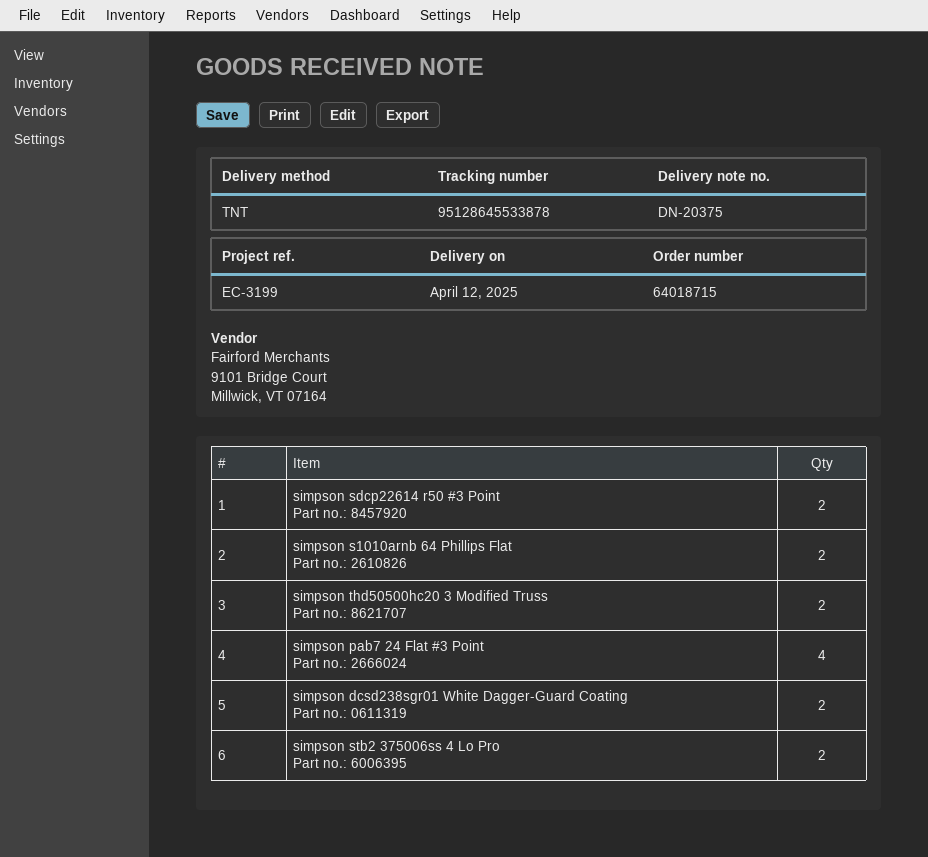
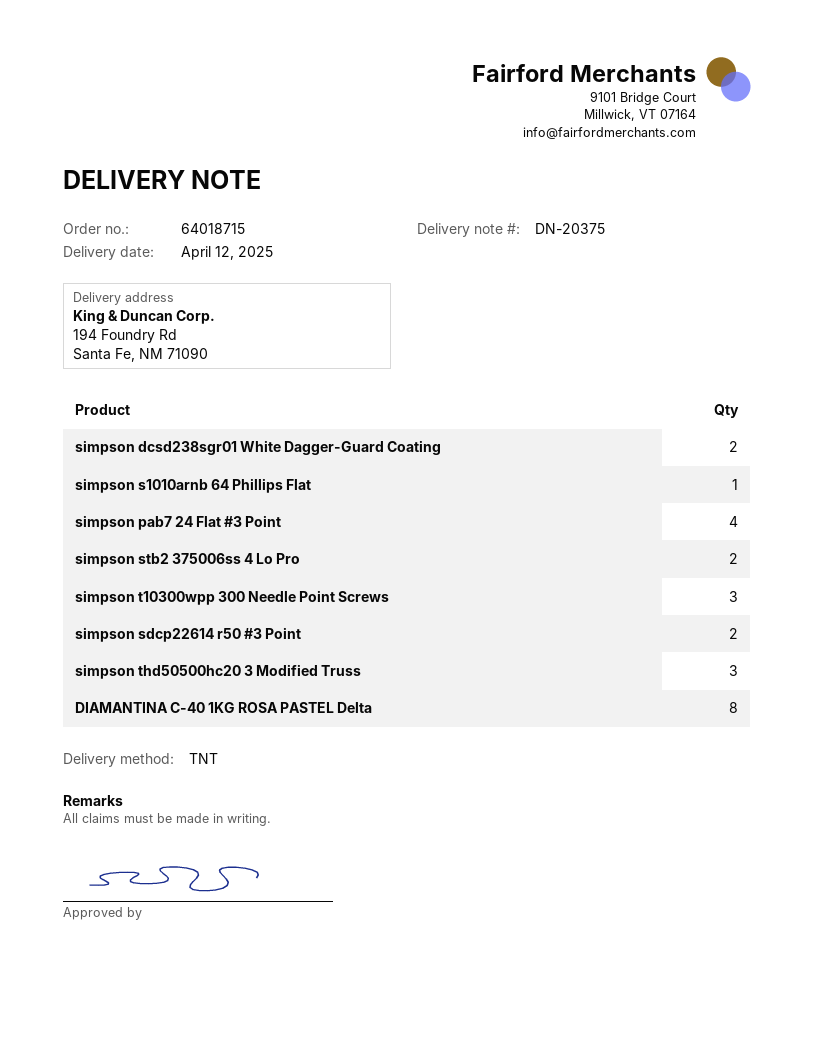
simpson s1010arnb 64 Phillips Flat: 2 -> 1
simpson thd50500hc20 3 Modified Truss: 2 -> 3
simpson t10300wpp 300 Needle Point Screws: none -> 3
DIAMANTINA C-40 1KG ROSA PASTEL Delta: none -> 8

